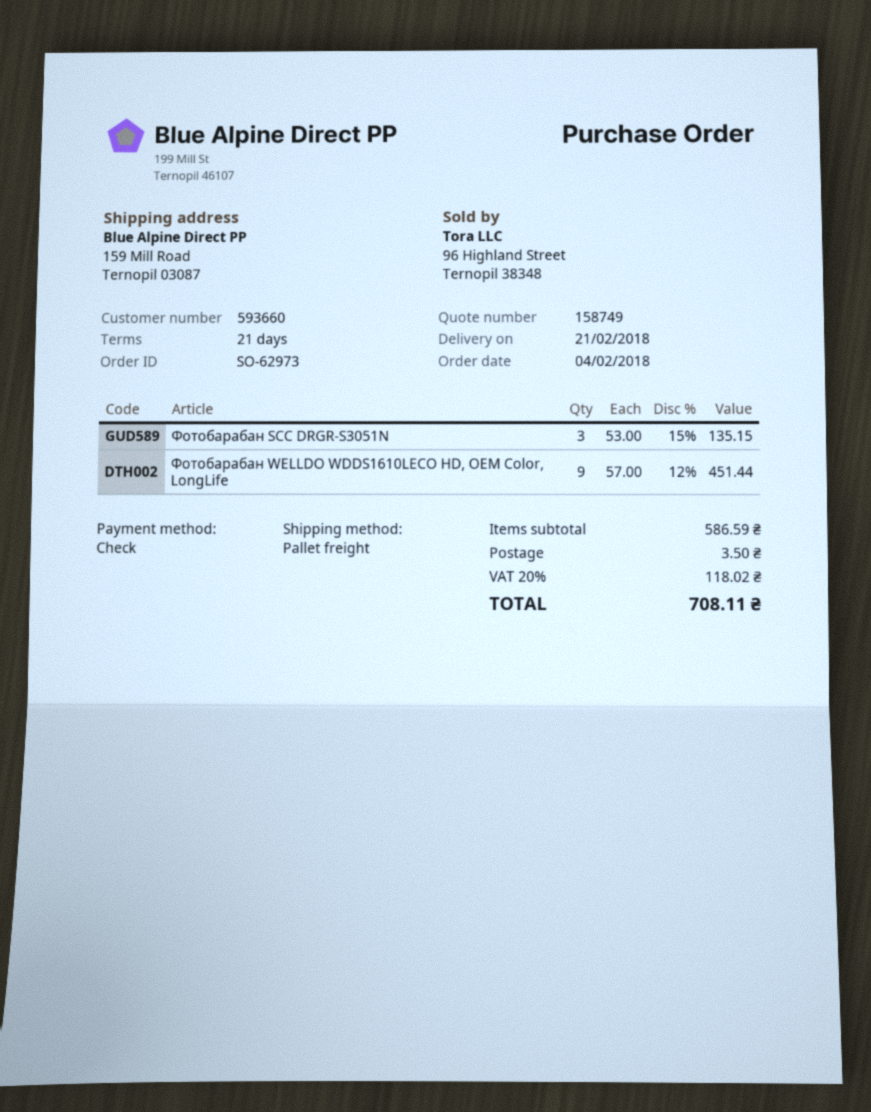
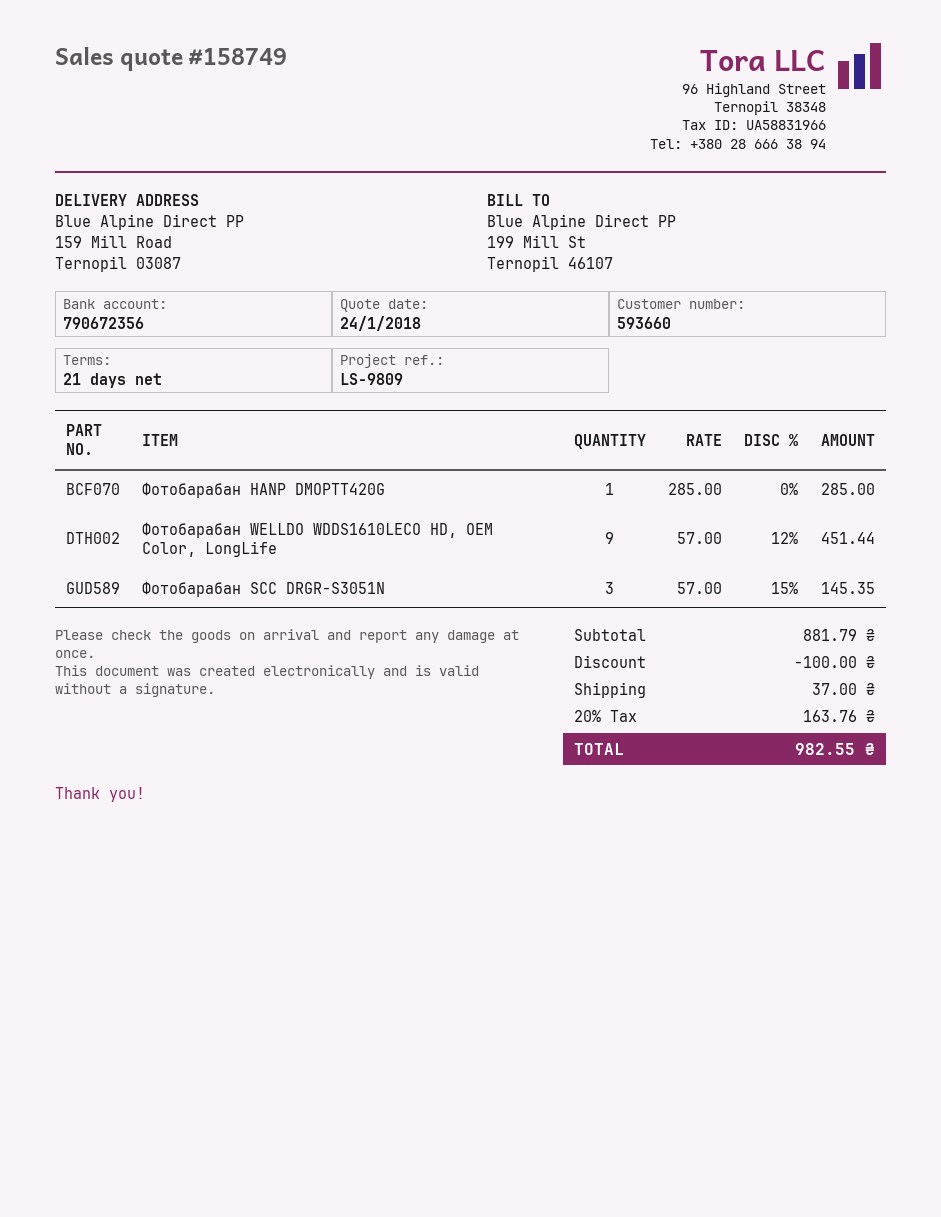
Фотобарабан SCC DRGR-S3051N: 3 x 53.00 - 15% = 135.15 -> 3 x 57.00 - 15% = 145.35
Фотобарабан HANP DMOPTT420G: none -> 1 x 285.00 = 285.00
subtotal: 586.59 -> 881.79
discount: none -> 100.00
shipping: 3.50 -> 37.00
tax: 20% = 118.02 -> 20% = 163.76
total: 708.11 -> 982.55

